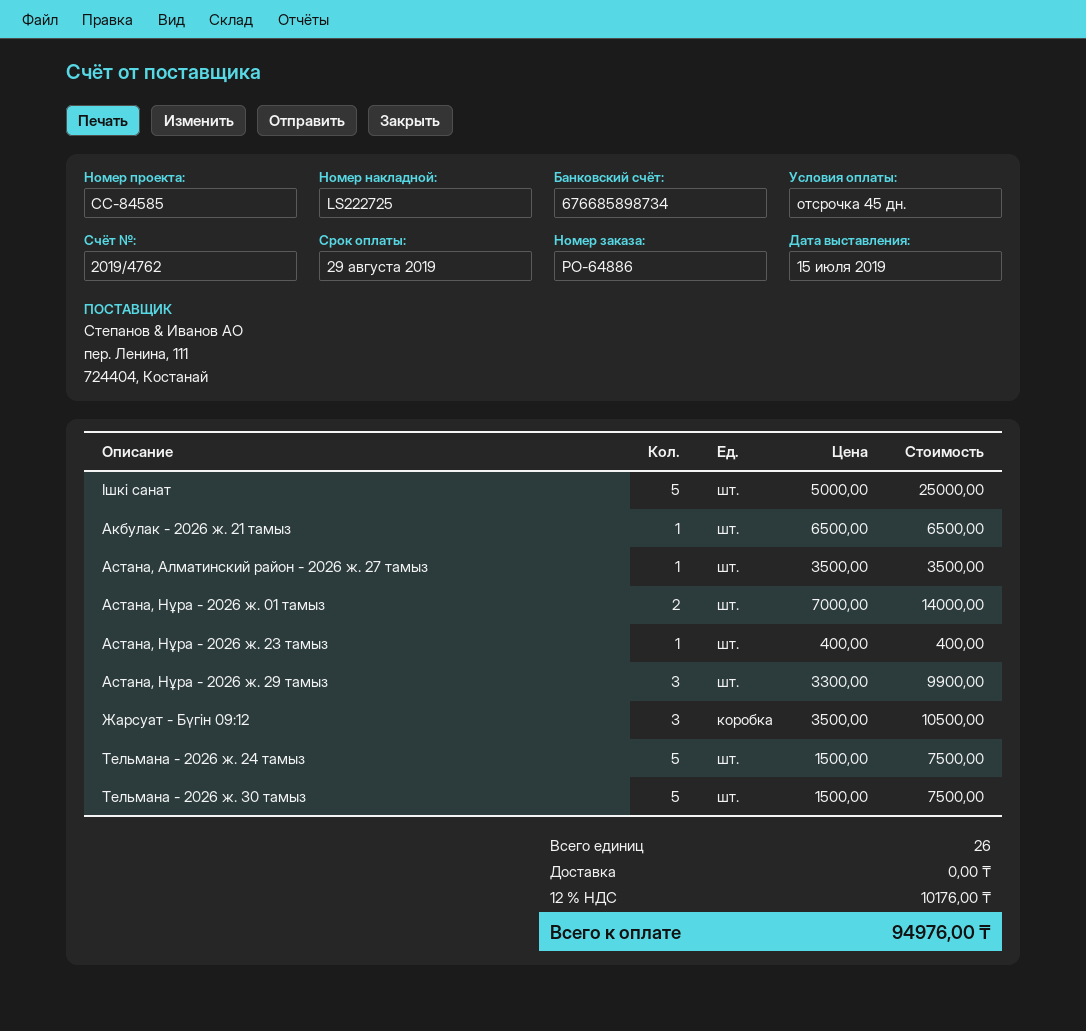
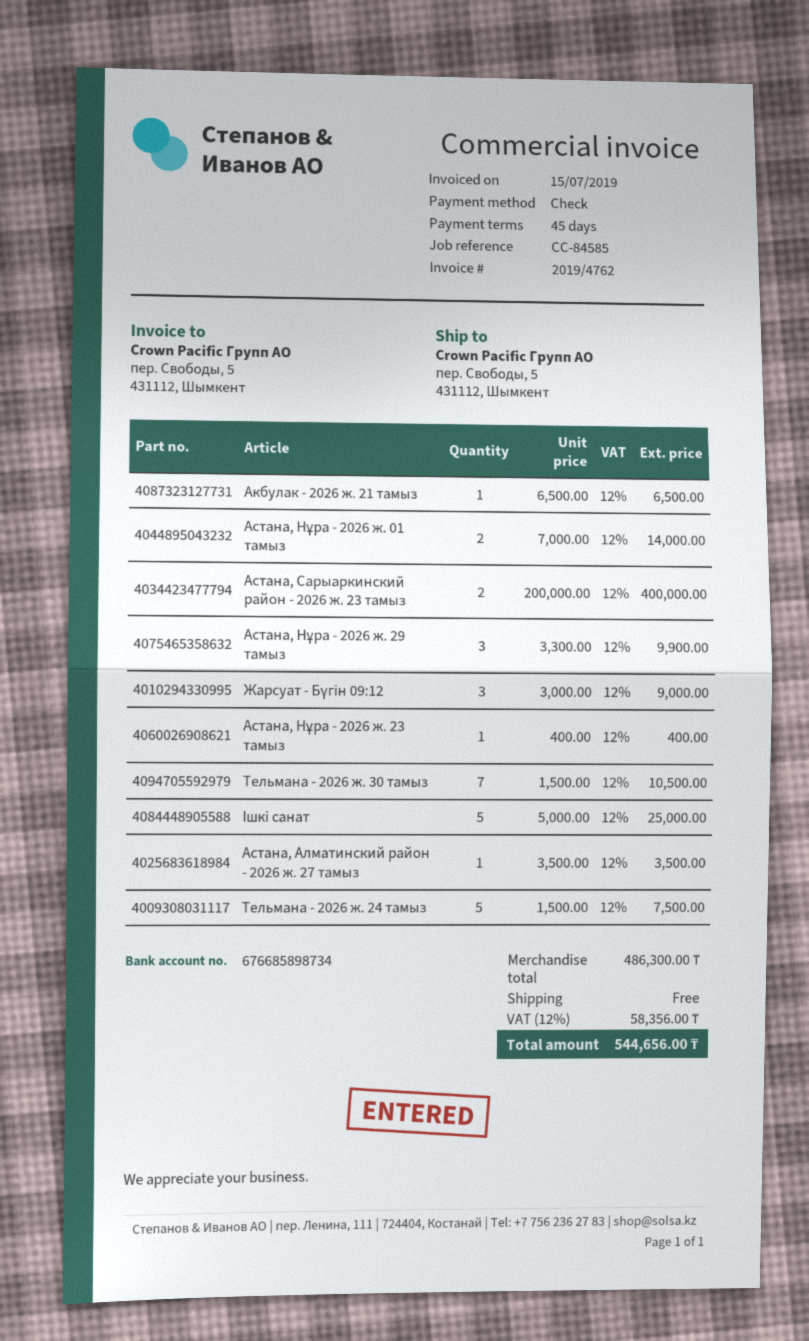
Жарсуат - Бүгін 09:12: 3 x 3500.00 = 10500.00 -> 3 x 3000.00 = 9000.00
Тельмана - 2026 ж. 30 тамыз: 5 x 1500.00 = 7500.00 -> 7 x 1500.00 = 10500.00
Астана, Сарыаркинский район - 2026 ж. 23 тамыз: none -> 2 x 200000.00 = 400000.00
tax: 12% = 10176.00 -> 12% = 58356.00
total: 94976.00 -> 544656.00

